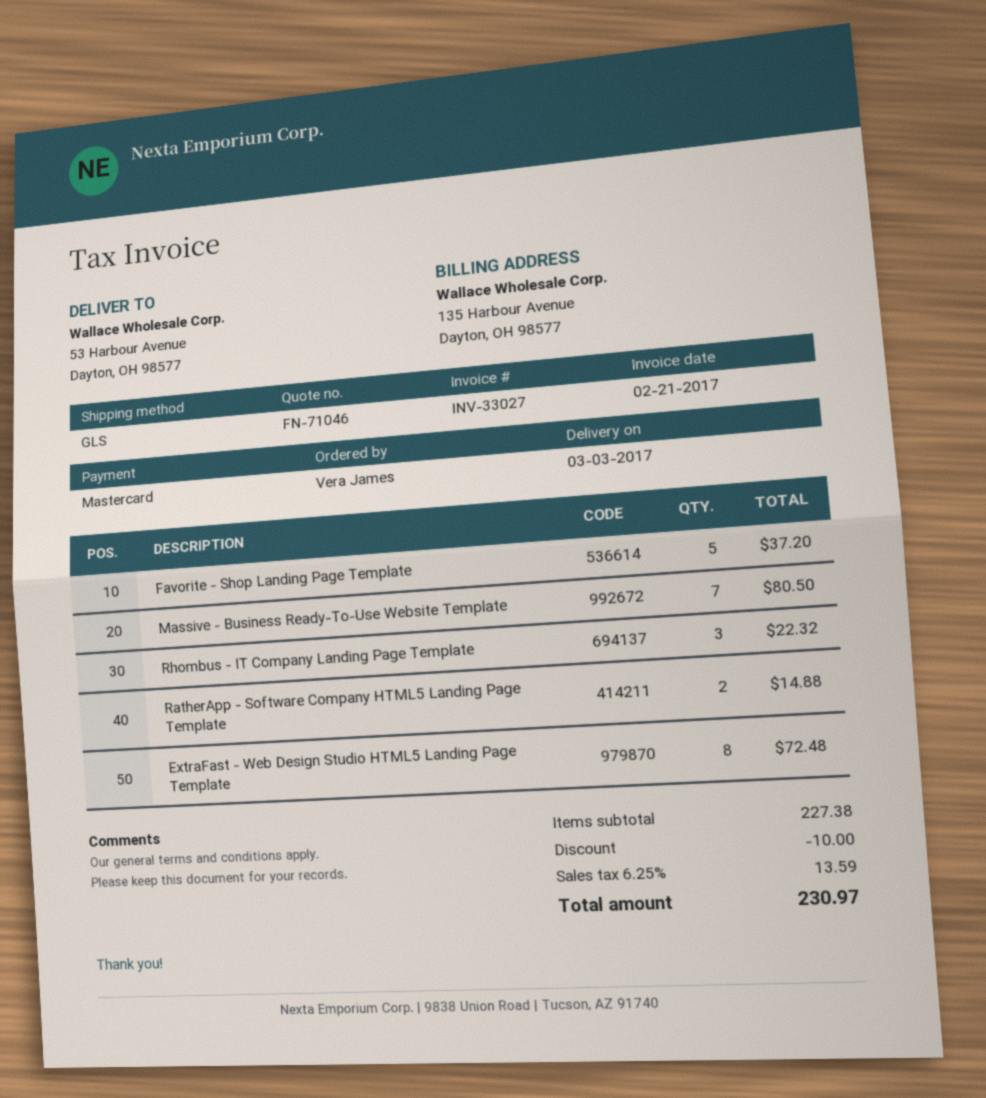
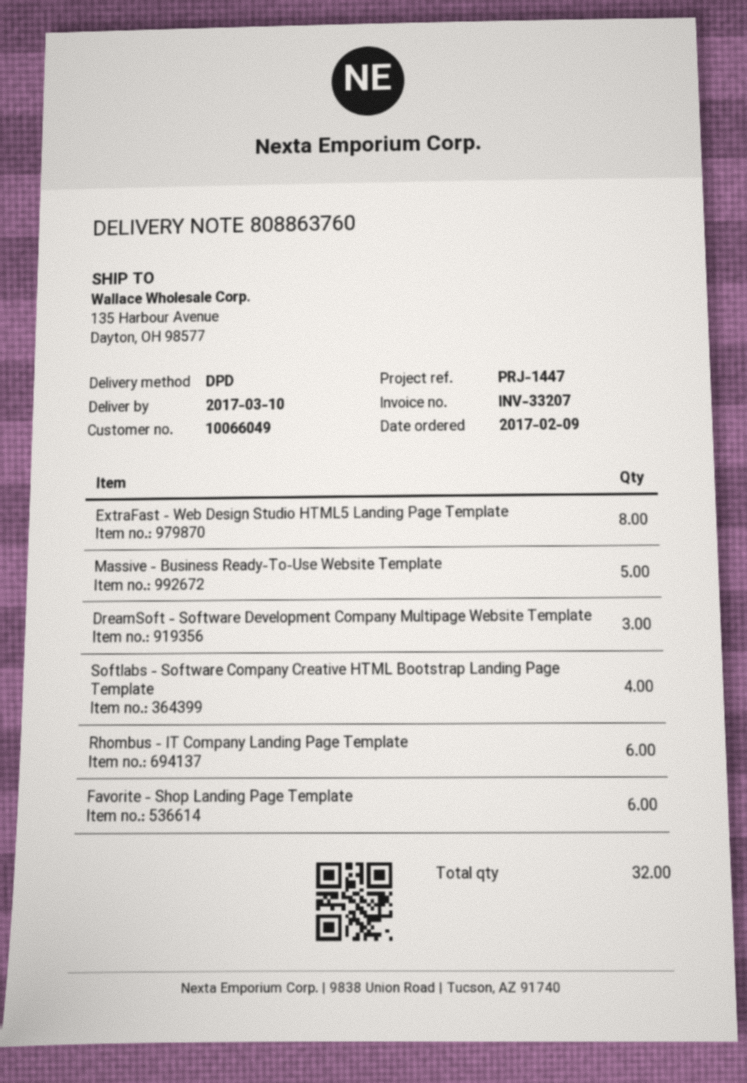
delivery date: 2017-03-03 -> 2017-03-10
invoice number: INV-33027 -> INV-33207
shipping method: GLS -> DPD
ship to: 53 Harbour Avenue, Dayton, OH 98577 -> 135 Harbour Avenue, Dayton, OH 98577
Favorite - Shop Landing Page Template: 5 -> 6
Massive - Business Ready-To-Use Website Template: 7 -> 5
Rhombus - IT Company Landing Page Template: 3 -> 6
RatherApp - Software Company HTML5 Landing Page Template: 2 -> none
DreamSoft - Software Development Company Multipage Website Template: none -> 3
Softlabs - Software Company Creative HTML Bootstrap Landing Page Template: none -> 4

